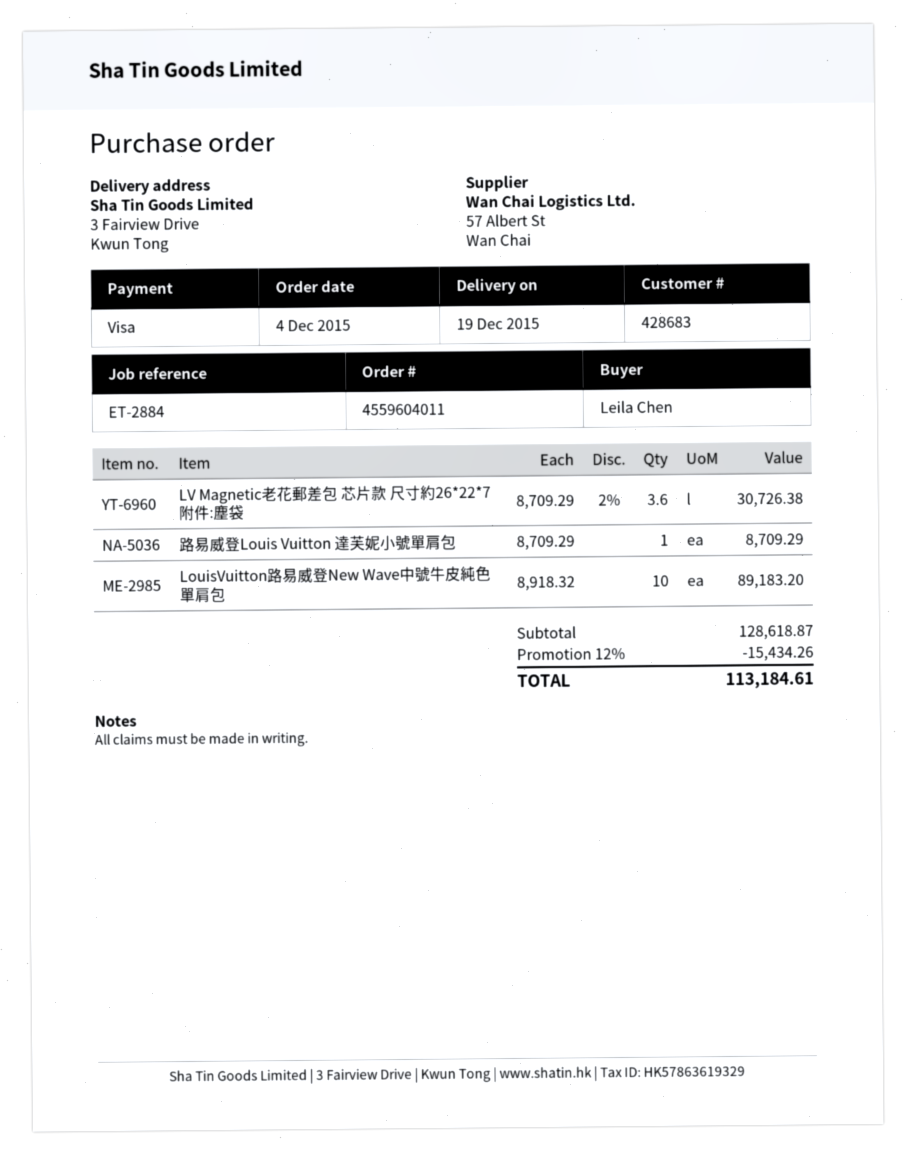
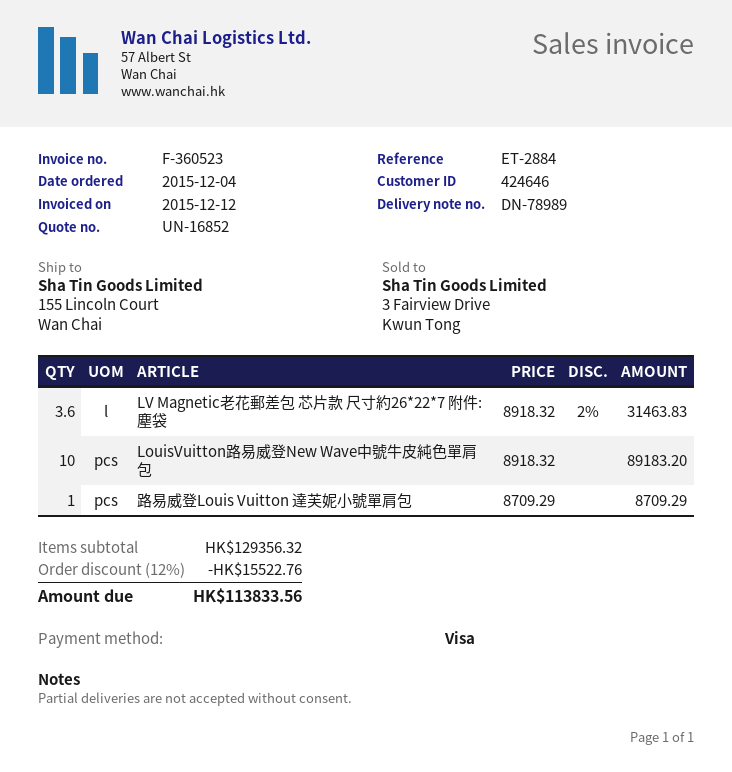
customer number: 428683 -> 424646
ship to: 3 Fairview Drive, Kwun Tong -> 155 Lincoln Court, Wan Chai
LV Magnetic老花郵差包 芯片款 尺寸約26*22*7 附件:塵袋: 3.6 x 8709.29 - 2% = 30726.38 -> 3.6 x 8918.32 - 2% = 31463.83
subtotal: 128618.87 -> 129356.32
discount: 12% = 15434.26 -> 12% = 15522.76
total: 113184.61 -> 113833.56

